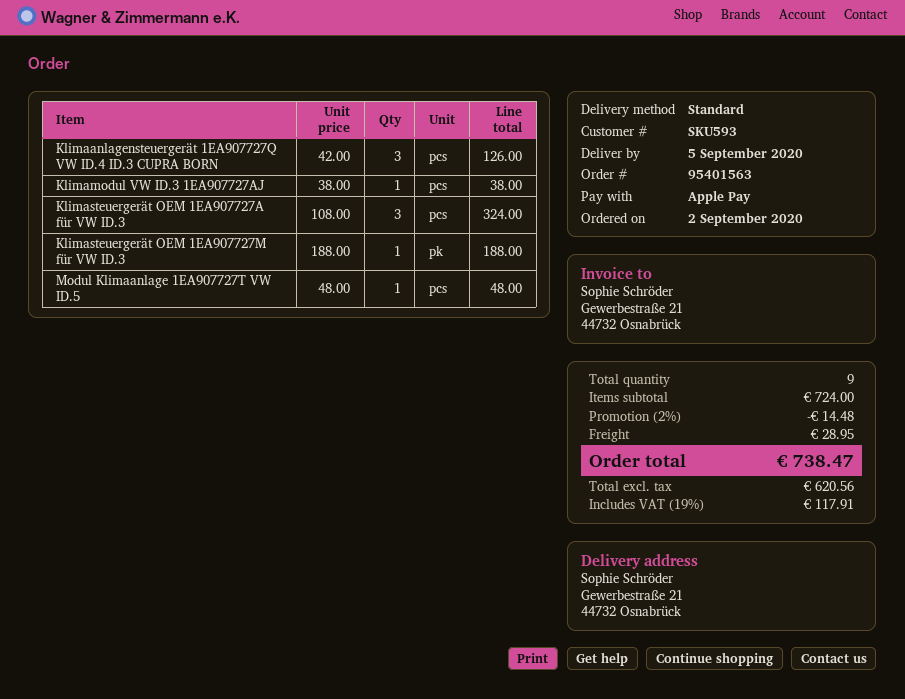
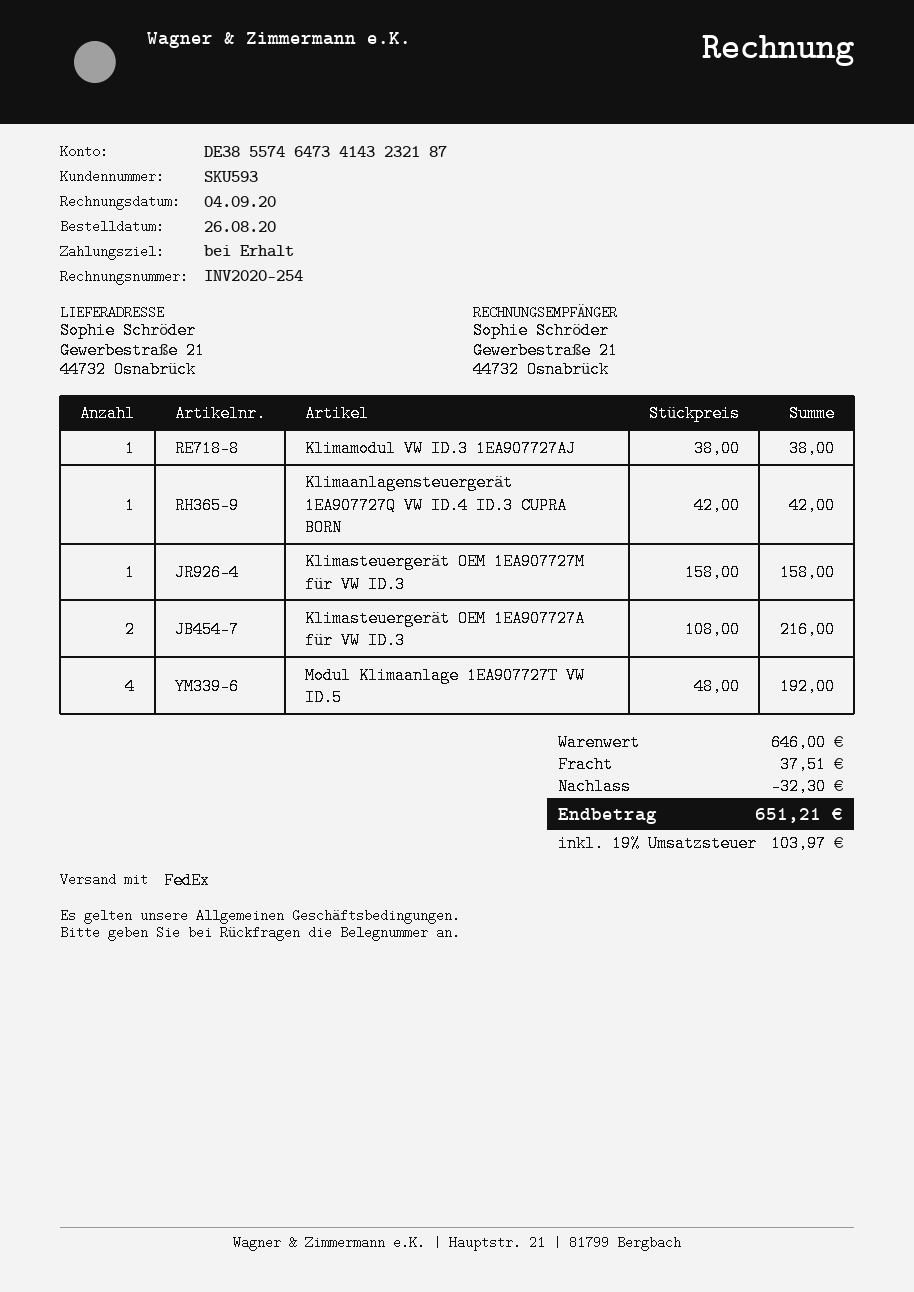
order date: 2020-09-02 -> 2020-08-26
shipping method: standard -> FedEx
Klimaanlagensteuergerät 1EA907727Q VW ID.4 ID.3 CUPRA BORN: 3 x 42.00 = 126.00 -> 1 x 42.00 = 42.00
Klimasteuergerät OEM 1EA907727A für VW ID.3: 3 x 108.00 = 324.00 -> 2 x 108.00 = 216.00
Klimasteuergerät OEM 1EA907727M für VW ID.3: 1 x 188.00 = 188.00 -> 1 x 158.00 = 158.00
Modul Klimaanlage 1EA907727T VW ID.5: 1 x 48.00 = 48.00 -> 4 x 48.00 = 192.00
subtotal: 724.00 -> 646.00
discount: 14.48 -> 32.30
shipping: 28.95 -> 37.51
tax: 19% = 117.91 -> 19% = 103.97
total: 738.47 -> 651.21

